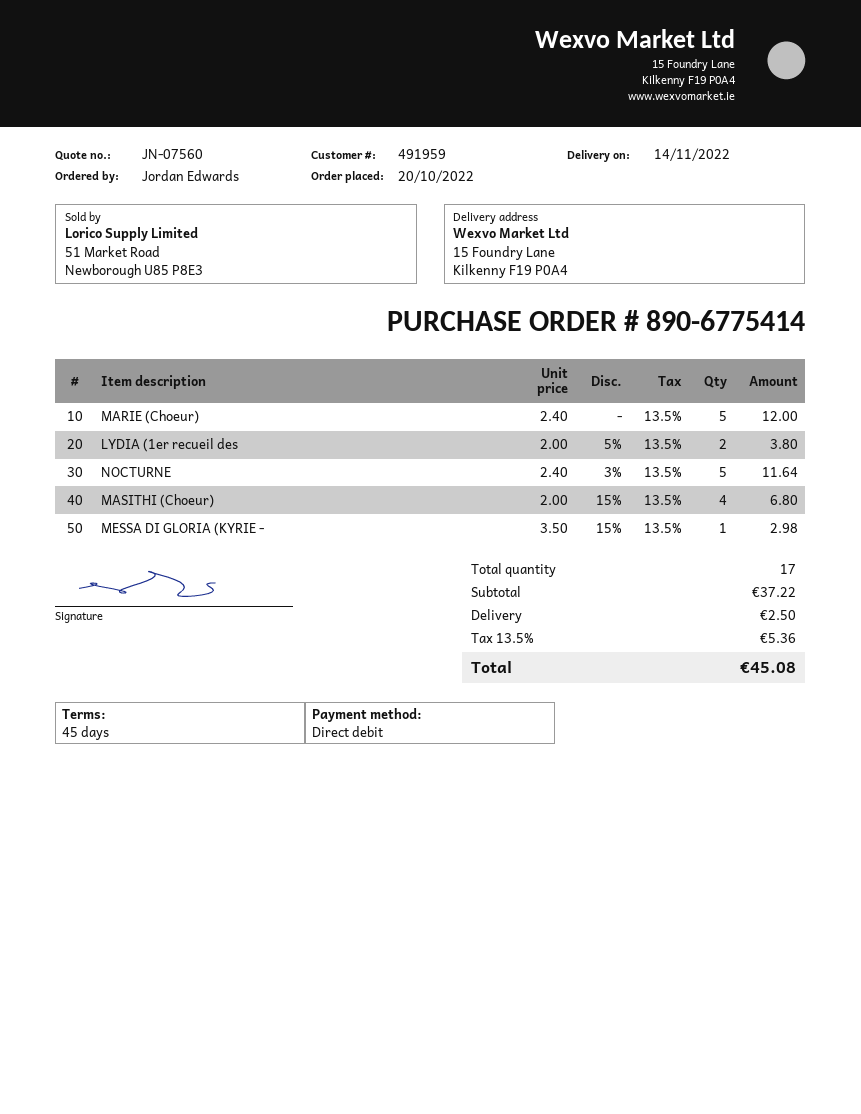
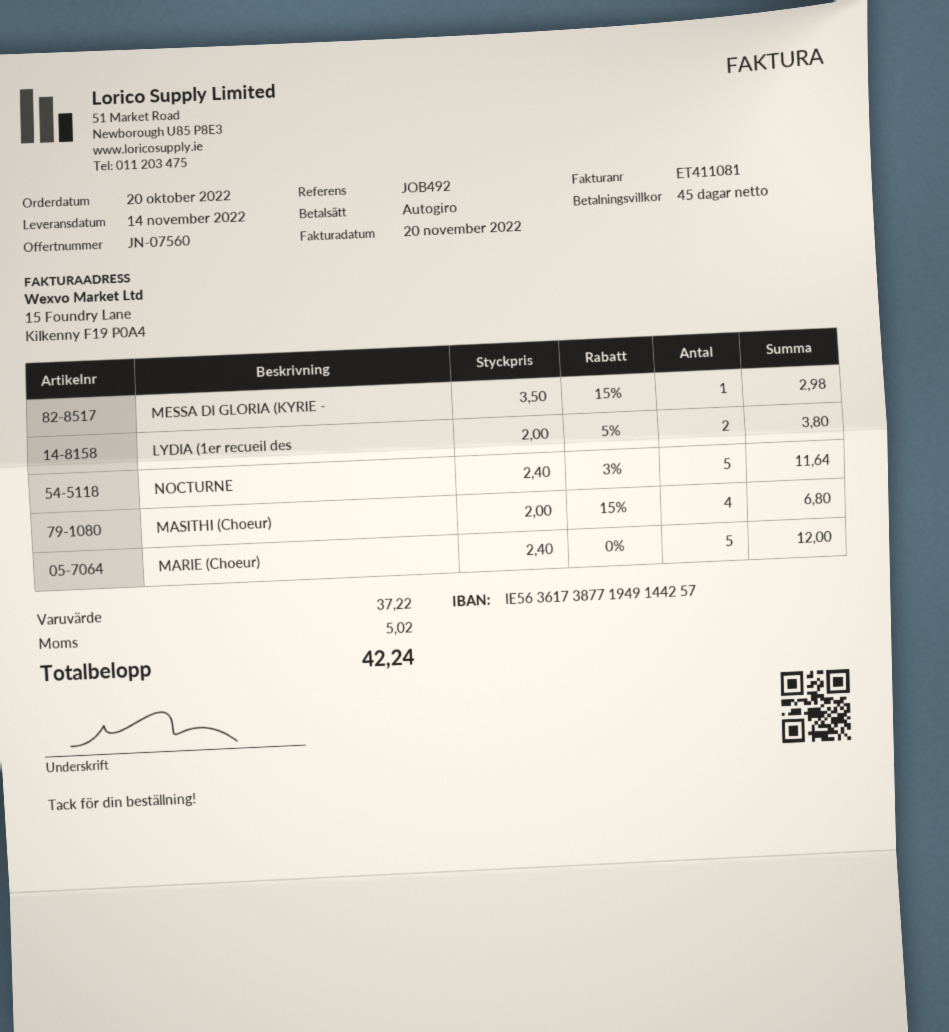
shipping: 2.50 -> none
tax: 5.36 -> 5.02
total: 45.08 -> 42.24

